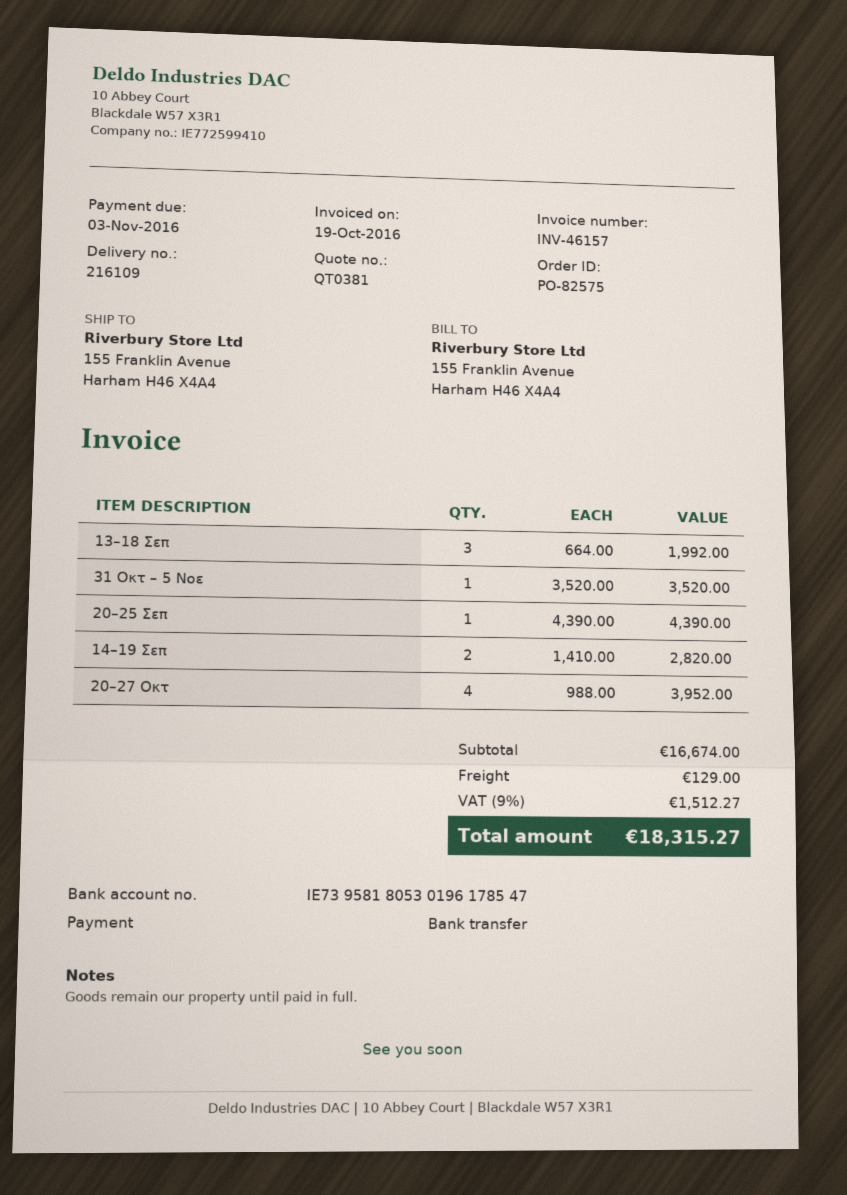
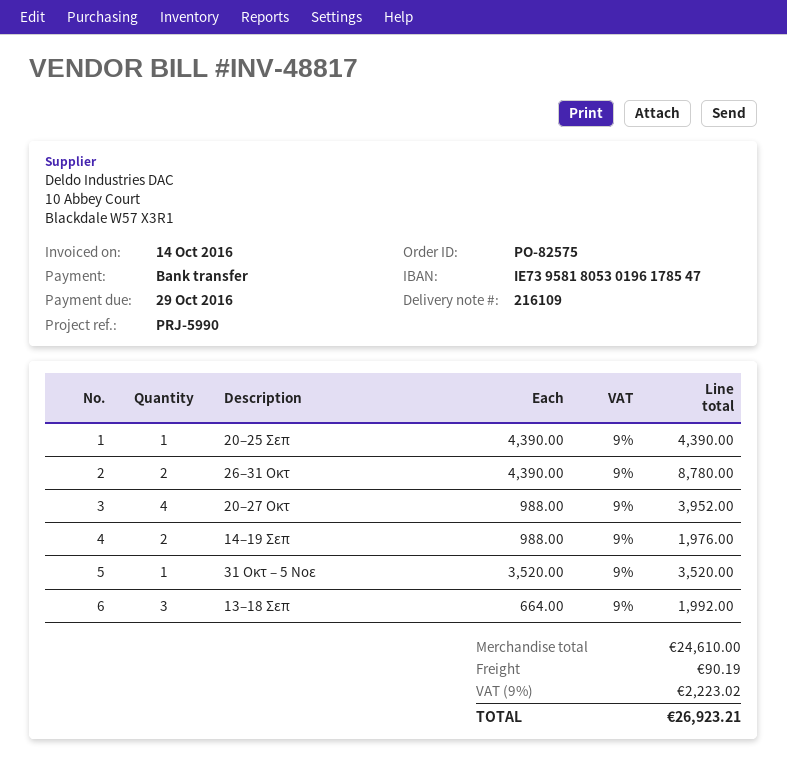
invoice number: INV-46157 -> INV-48817
invoice date: 2016-10-19 -> 2016-10-14
due date: 2016-11-03 -> 2016-10-29
14–19 Σεπ: 2 x 1410.00 = 2820.00 -> 2 x 988.00 = 1976.00
26–31 Οκτ: none -> 2 x 4390.00 = 8780.00
subtotal: 16674.00 -> 24610.00
shipping: 129.00 -> 90.19
tax: 9% = 1512.27 -> 9% = 2223.02
total: 18315.27 -> 26923.21

